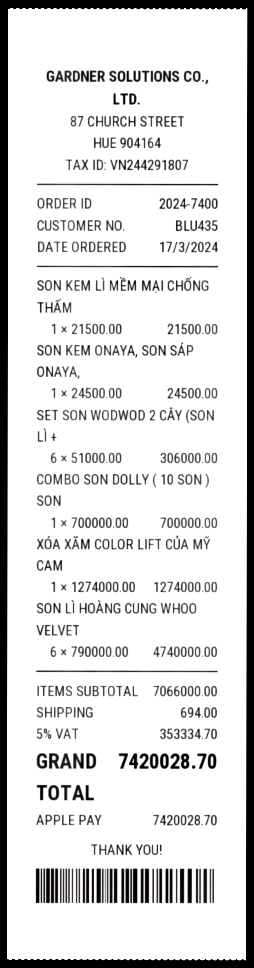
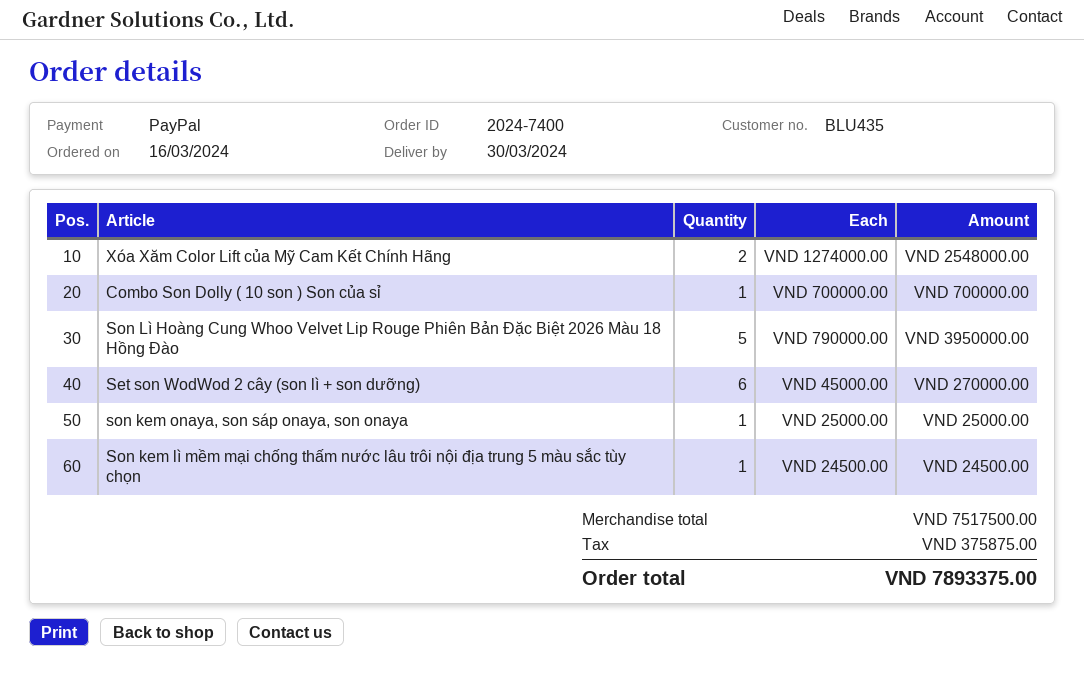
order date: 2024-03-17 -> 2024-03-16
payment method: Apple Pay -> PayPal
SON KEM LÌ MỀM MẠI CHỐNG THẤM: 1 x 21500.00 = 21500.00 -> 1 x 24500.00 = 24500.00
SON KEM ONAYA, SON SÁP ONAYA,: 1 x 24500.00 = 24500.00 -> 1 x 25000.00 = 25000.00
SET SON WODWOD 2 CÂY (SON LÌ +: 6 x 51000.00 = 306000.00 -> 6 x 45000.00 = 270000.00
XÓA XĂM COLOR LIFT CỦA MỸ CAM: 1 x 1274000.00 = 1274000.00 -> 2 x 1274000.00 = 2548000.00
SON LÌ HOÀNG CUNG WHOO VELVET: 6 x 790000.00 = 4740000.00 -> 5 x 790000.00 = 3950000.00
subtotal: 7066000.00 -> 7517500.00
shipping: 694.00 -> none
tax: 353334.70 -> 375875.00
total: 7420028.70 -> 7893375.00

